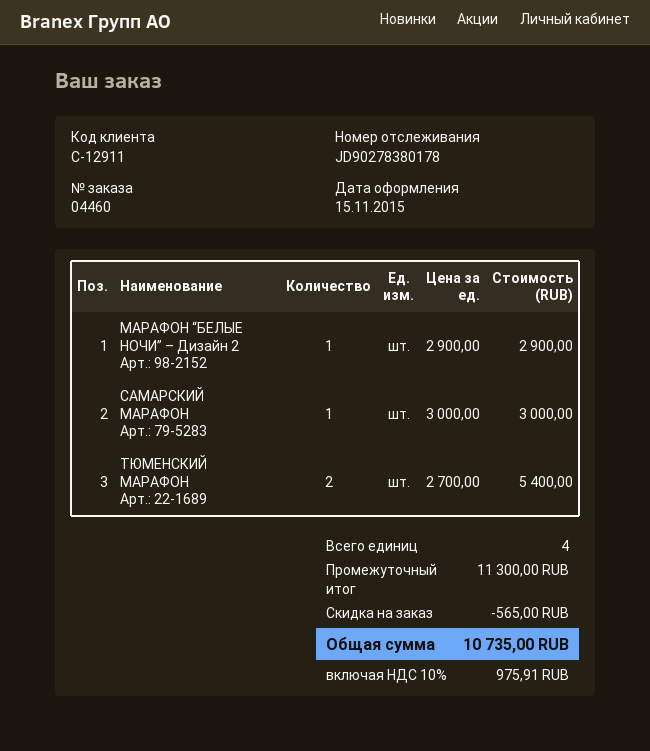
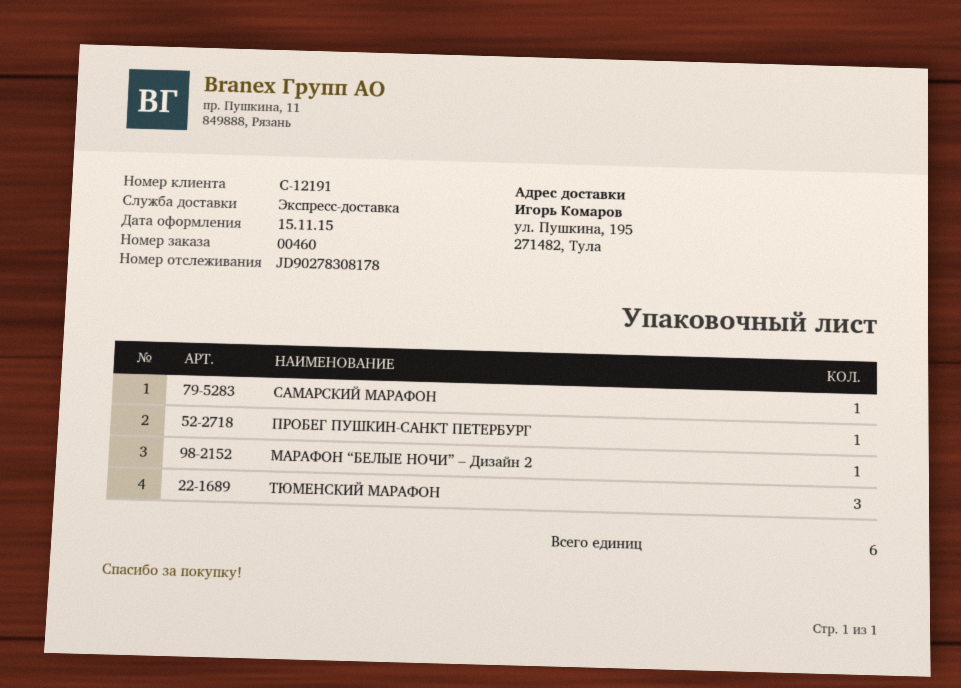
order number: 04460 -> 00460
customer number: C-12911 -> C-12191
tracking number: JD90278380178 -> JD90278308178
ТЮМЕНСКИЙ МАРАФОН: 2 -> 3
ПРОБЕГ ПУШКИН-САНКТ ПЕТЕРБУРГ: none -> 1
total quantity: 4 -> 6

